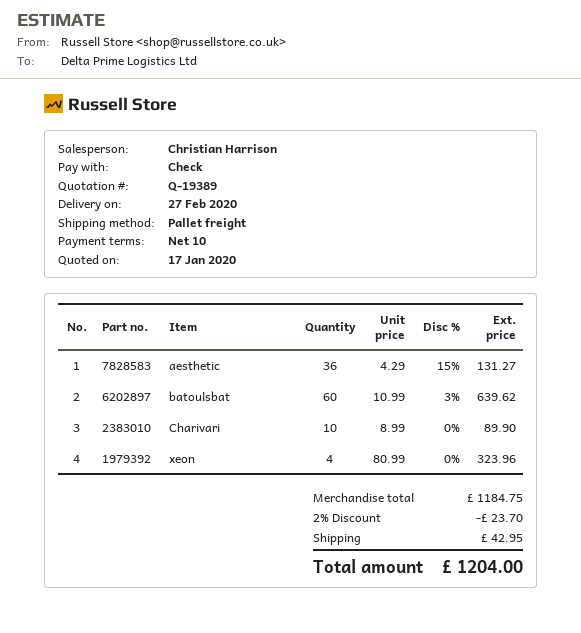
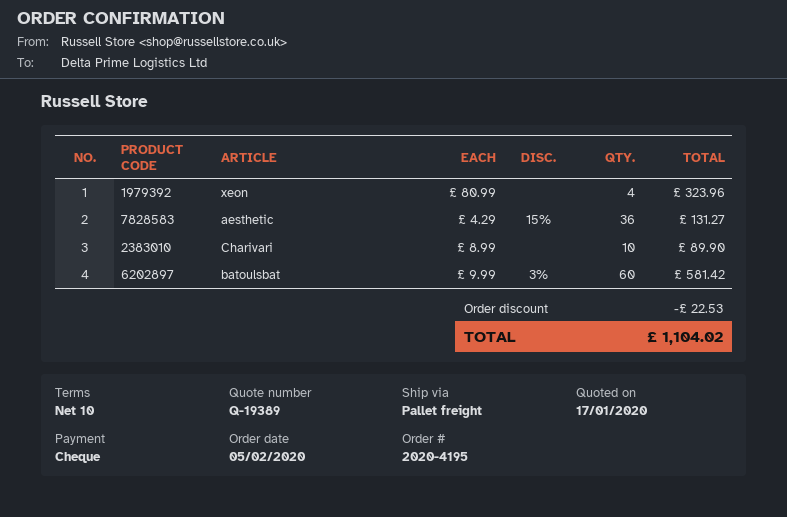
batoulsbat: 60 x 10.99 - 3% = 639.62 -> 60 x 9.99 - 3% = 581.42
discount: 23.70 -> 22.53
shipping: 42.95 -> none
total: 1204.00 -> 1104.02

